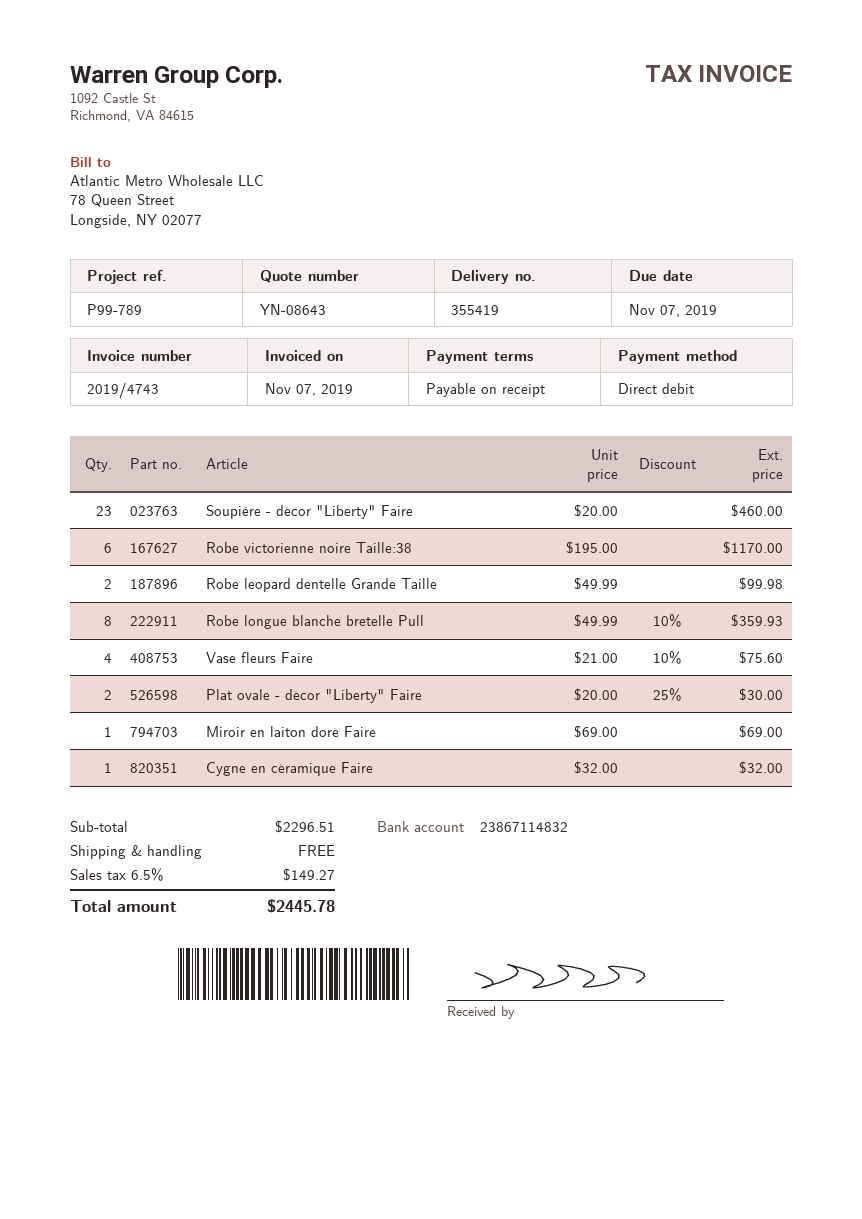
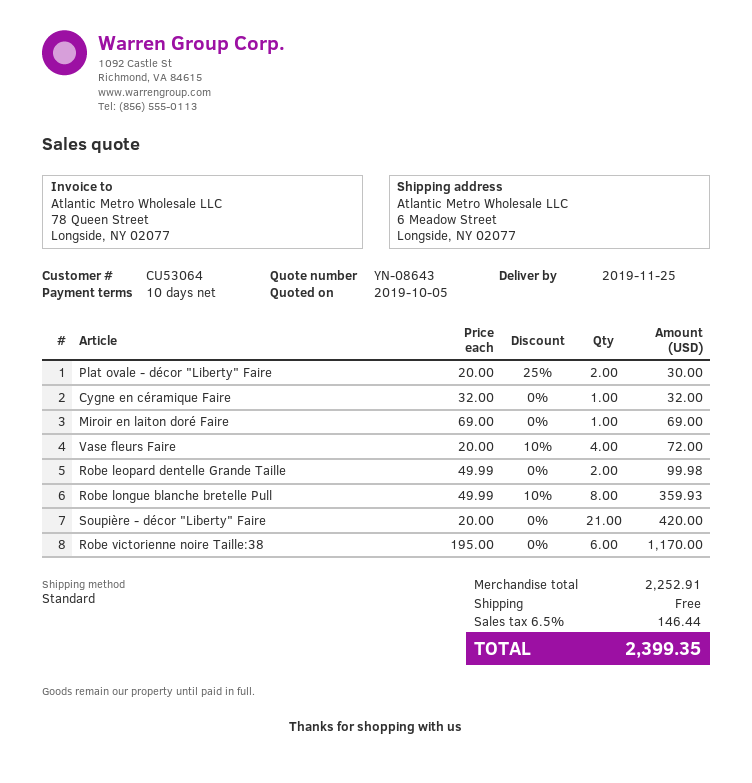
payment terms: on receipt -> 10 days
Soupière - décor "Liberty" Faire: 23 x 20.00 = 460.00 -> 21 x 20.00 = 420.00
Vase fleurs Faire: 4 x 21.00 - 10% = 75.60 -> 4 x 20.00 - 10% = 72.00
subtotal: 2296.51 -> 2252.91
tax: 6.5% = 149.27 -> 6.5% = 146.44
total: 2445.78 -> 2399.35

